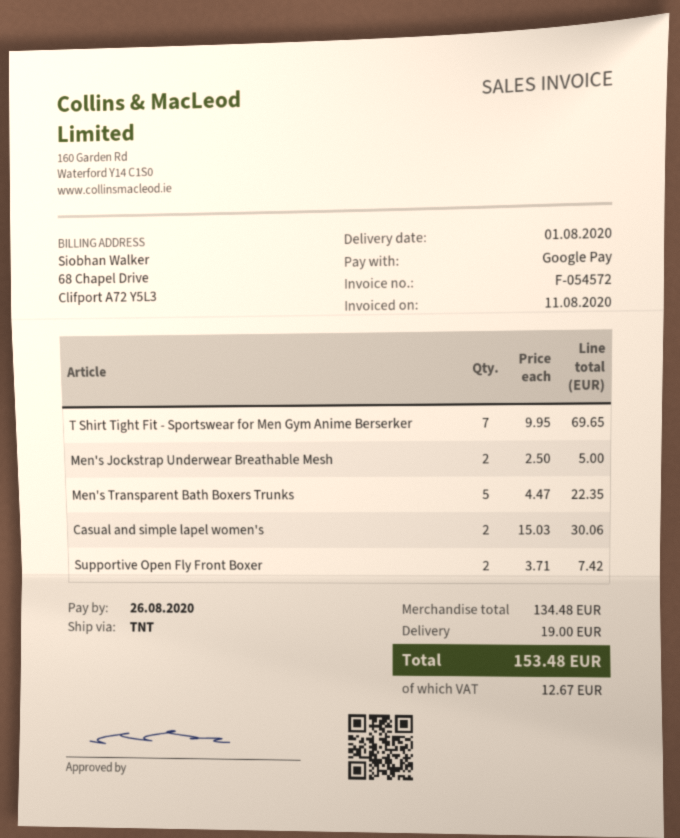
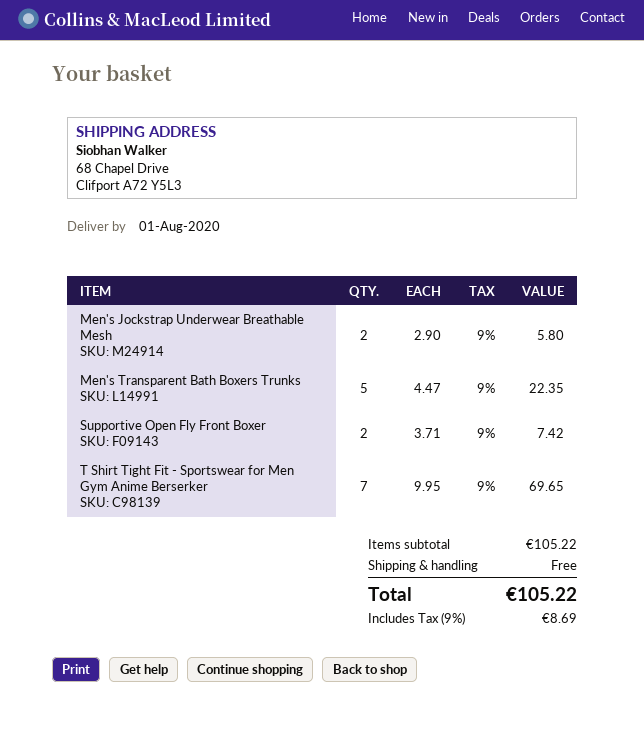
Men's Jockstrap Underwear Breathable Mesh: 2 x 2.50 = 5.00 -> 2 x 2.90 = 5.80
Casual and simple lapel women's: 2 x 15.03 = 30.06 -> none
subtotal: 134.48 -> 105.22
shipping: 19.00 -> 0.00
tax: 12.67 -> 8.69
total: 153.48 -> 105.22

